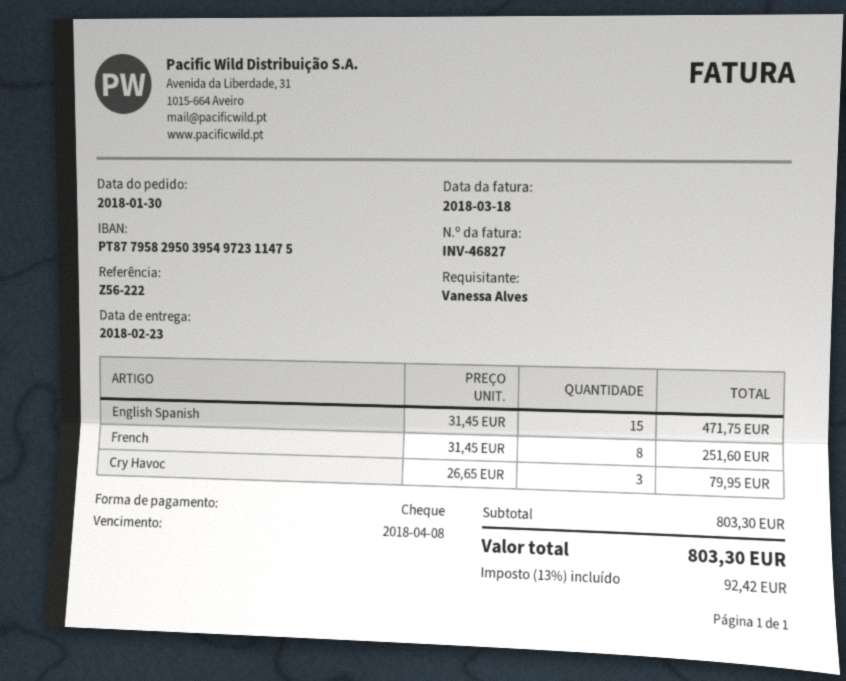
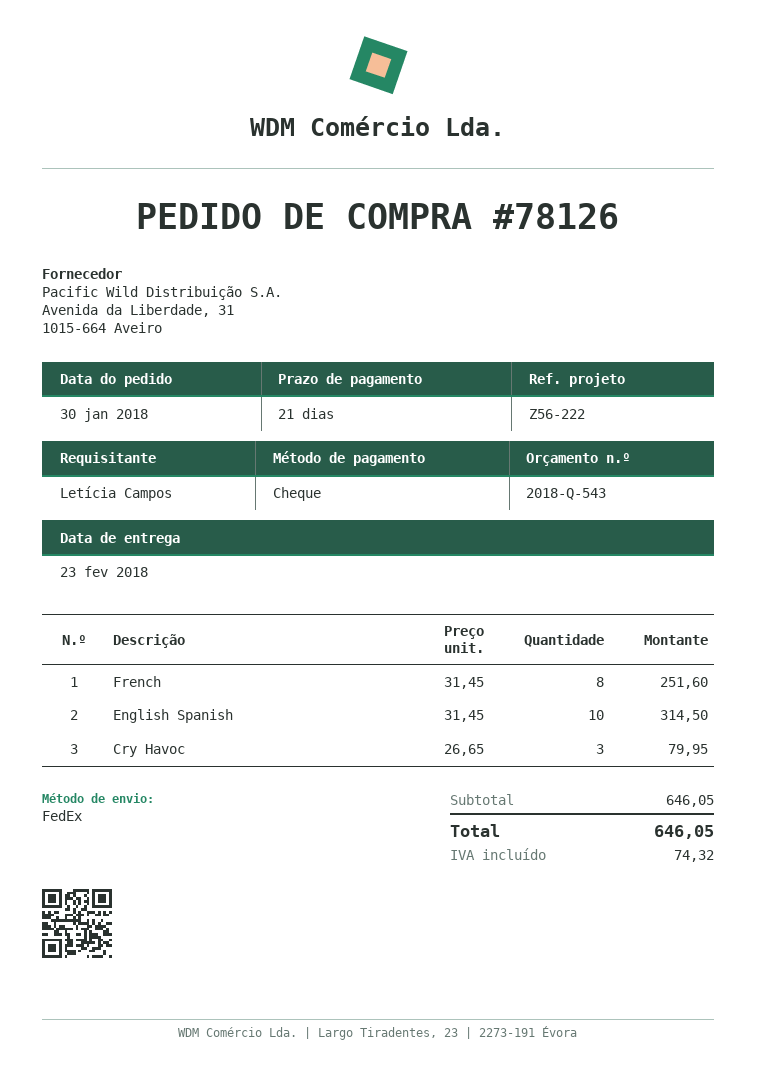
ordered by: Vanessa Alves -> Letícia Campos
English Spanish: 15 x 31.45 = 471.75 -> 10 x 31.45 = 314.50
subtotal: 803.30 -> 646.05
tax: 92.42 -> 74.32
total: 803.30 -> 646.05

